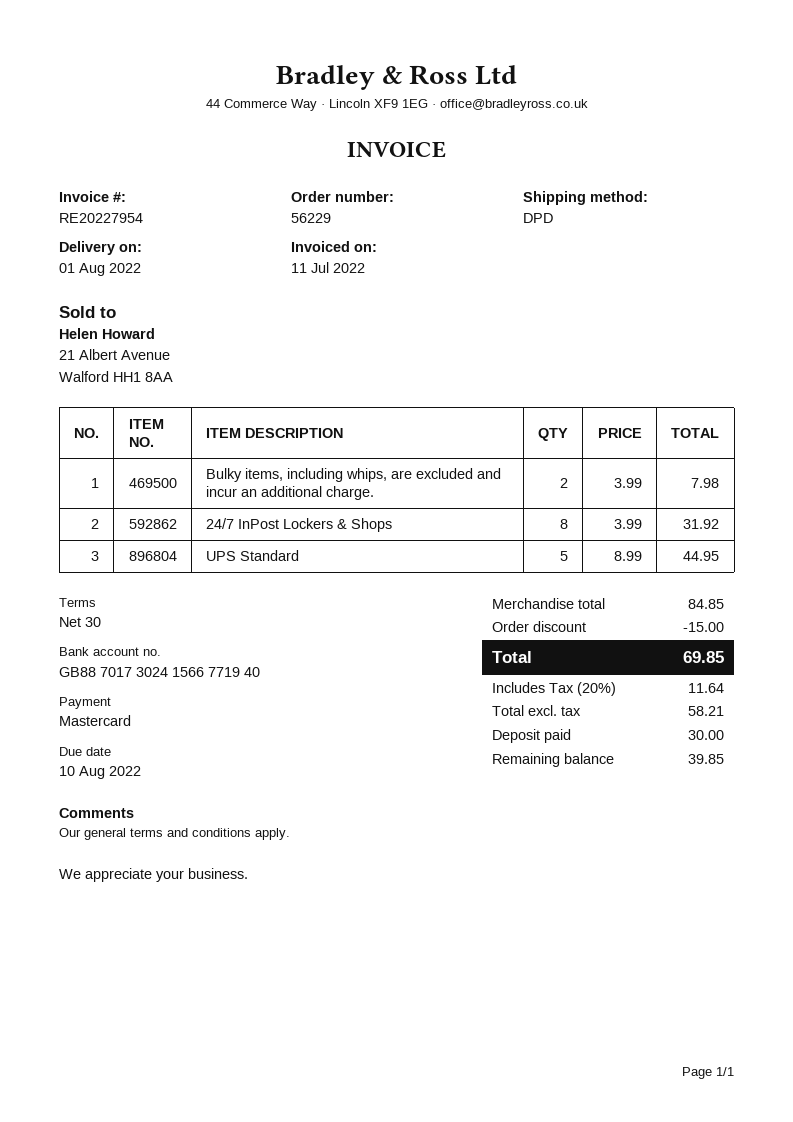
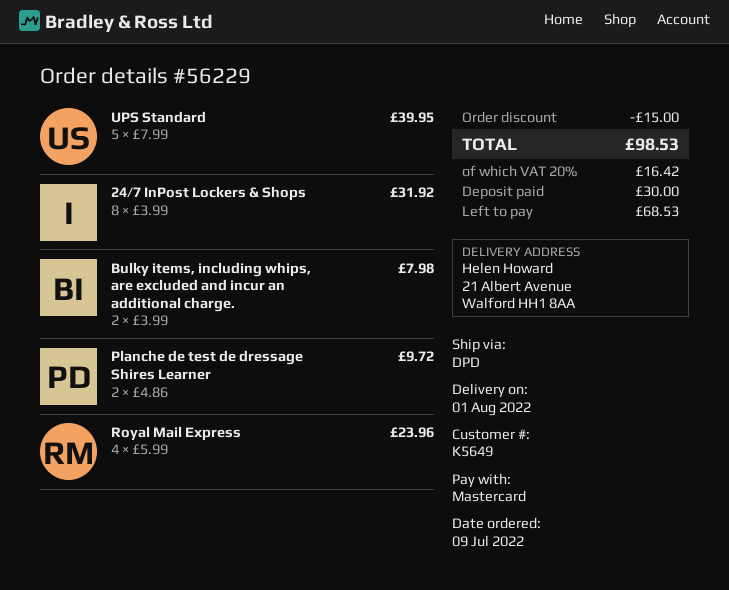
UPS Standard: 5 x 8.99 = 44.95 -> 5 x 7.99 = 39.95
Planche de test de dressage Shires Learner: none -> 2 x 4.86 = 9.72
Royal Mail Express: none -> 4 x 5.99 = 23.96
tax: 20% = 11.64 -> 20% = 16.42
total: 69.85 -> 98.53
balance: 39.85 -> 68.53

